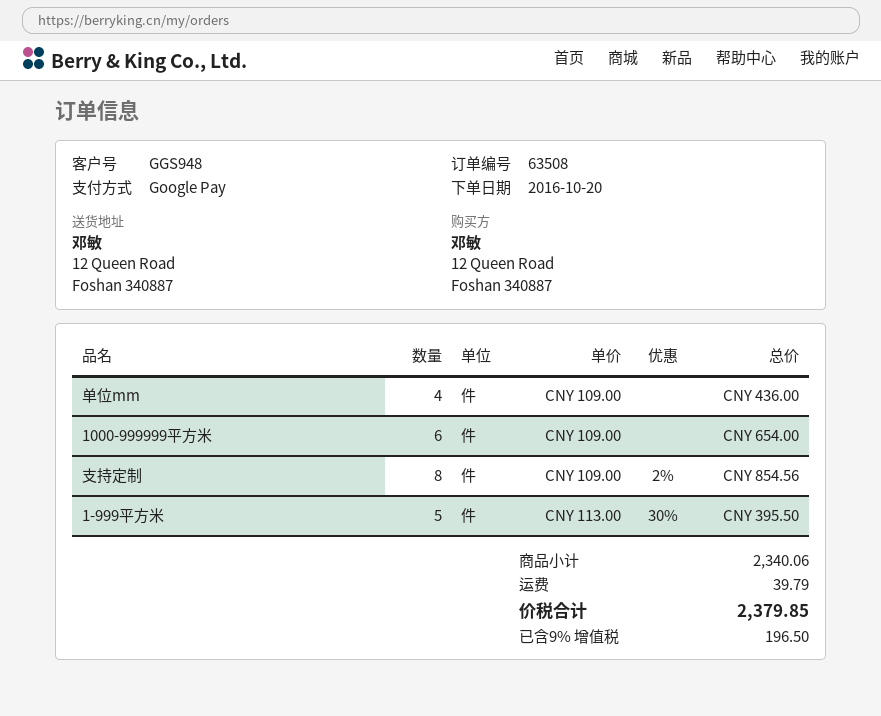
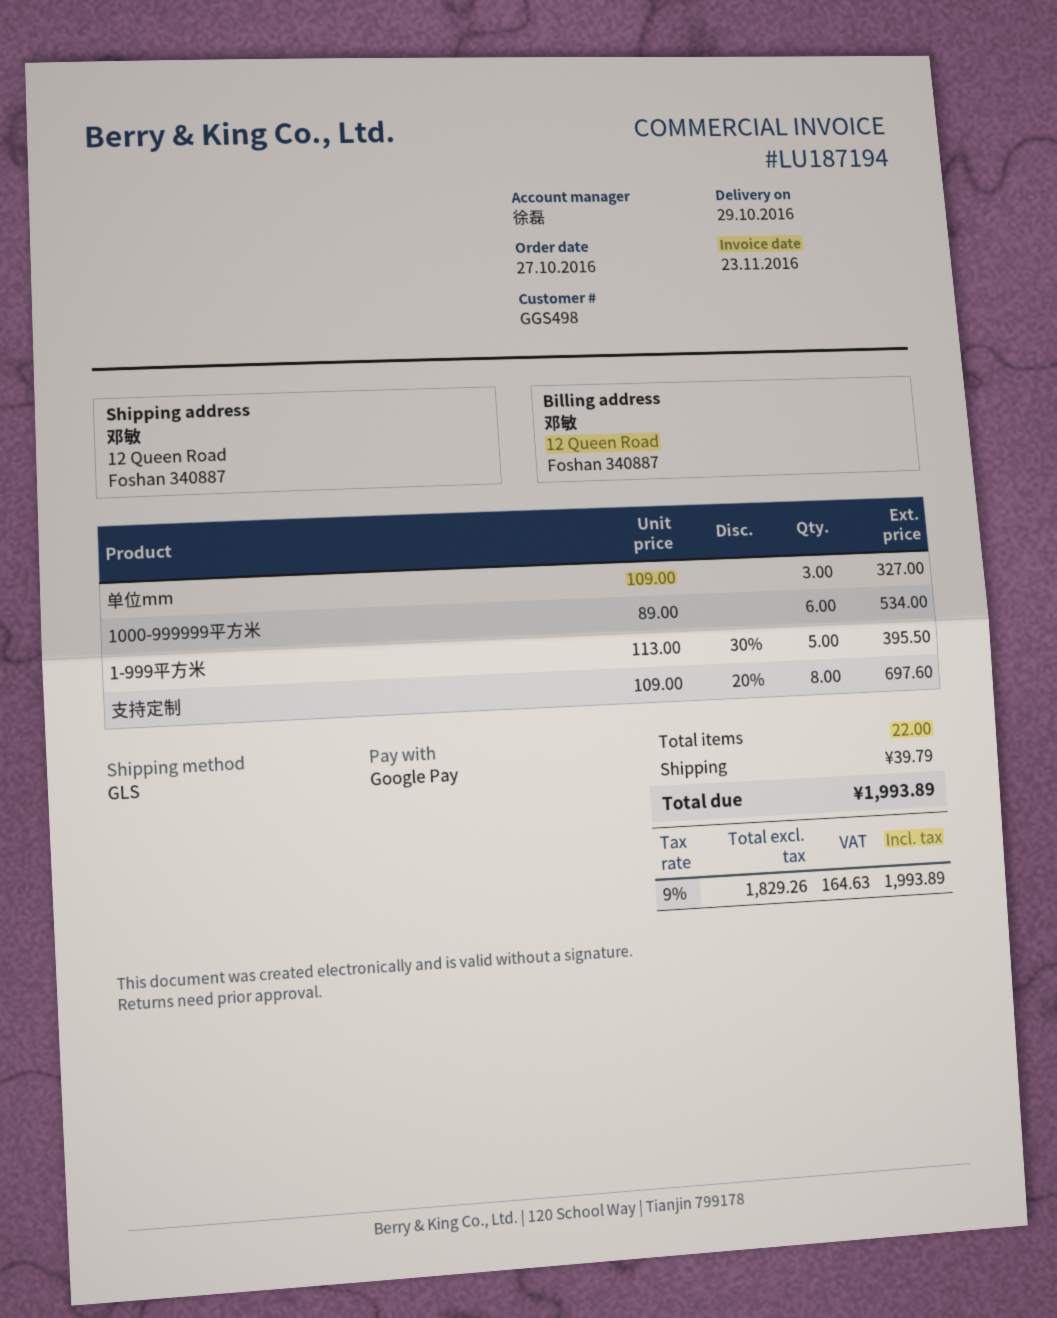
order date: 2016-10-20 -> 2016-10-27
customer number: GGS948 -> GGS498
单位mm: 4 x 109.00 = 436.00 -> 3 x 109.00 = 327.00
1000-999999平方米: 6 x 109.00 = 654.00 -> 6 x 89.00 = 534.00
支持定制: 8 x 109.00 - 2% = 854.56 -> 8 x 109.00 - 20% = 697.60
tax: 9% = 196.50 -> 9% = 164.63
total: 2379.85 -> 1993.89

